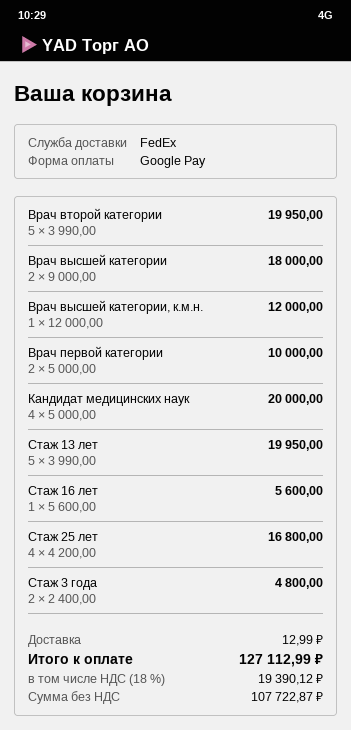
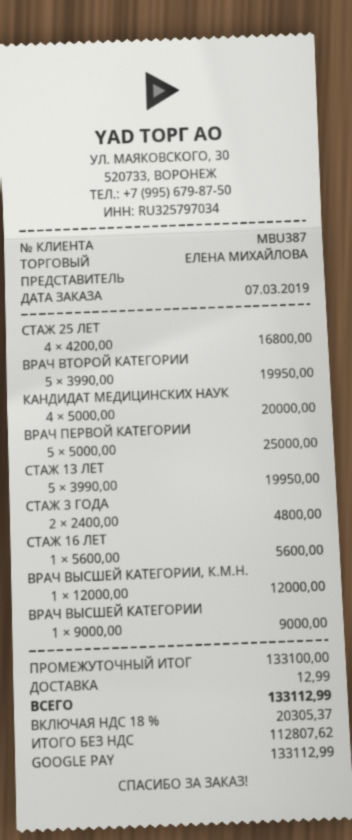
Врач высшей категории: 2 x 9000.00 = 18000.00 -> 1 x 9000.00 = 9000.00
Врач первой категории: 2 x 5000.00 = 10000.00 -> 5 x 5000.00 = 25000.00
net: 107722.87 -> 112807.62
tax: 18% = 19390.12 -> 18% = 20305.37
total: 127112.99 -> 133112.99

